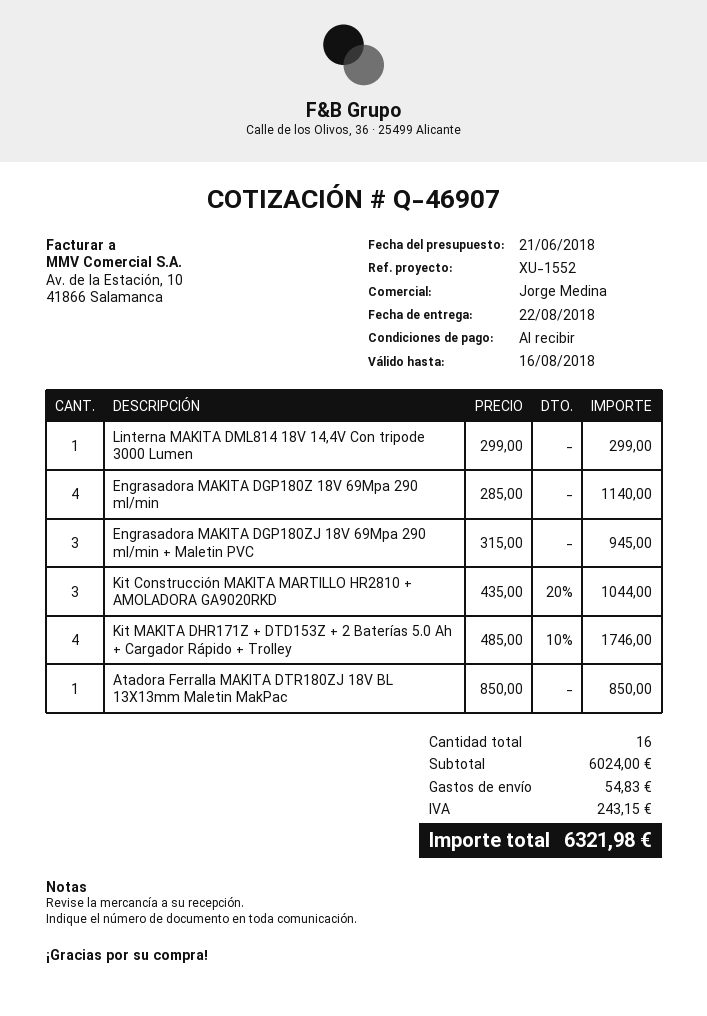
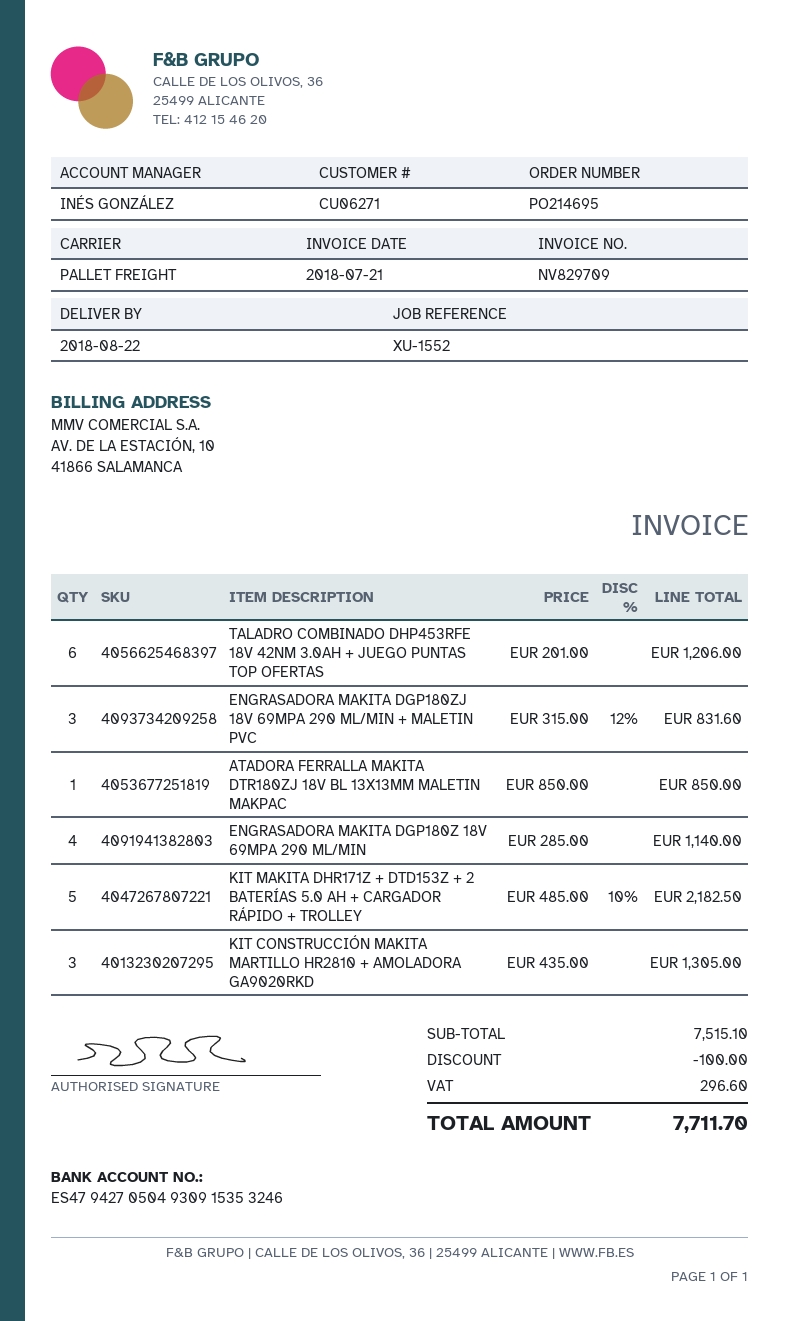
sales rep: Jorge Medina -> INÉS GONZÁLEZ
Linterna MAKITA DML814 18V 14,4V Con tripode 3000 Lumen: 1 x 299.00 = 299.00 -> none
Engrasadora MAKITA DGP180ZJ 18V 69Mpa 290 ml/min + Maletin PVC: 3 x 315.00 = 945.00 -> 3 x 315.00 - 12% = 831.60
Kit Construcción MAKITA MARTILLO HR2810 + AMOLADORA GA9020RKD: 3 x 435.00 - 20% = 1044.00 -> 3 x 435.00 = 1305.00
Kit MAKITA DHR171Z + DTD153Z + 2 Baterías 5.0 Ah + Cargador Rápido + Trolley: 4 x 485.00 - 10% = 1746.00 -> 5 x 485.00 - 10% = 2182.50
TALADRO COMBINADO DHP453RFE 18V 42NM 3.0AH + JUEGO PUNTAS TOP OFERTAS: none -> 6 x 201.00 = 1206.00
subtotal: 6024.00 -> 7515.10
discount: none -> 100.00
shipping: 54.83 -> none
tax: 243.15 -> 296.60
total: 6321.98 -> 7711.70

